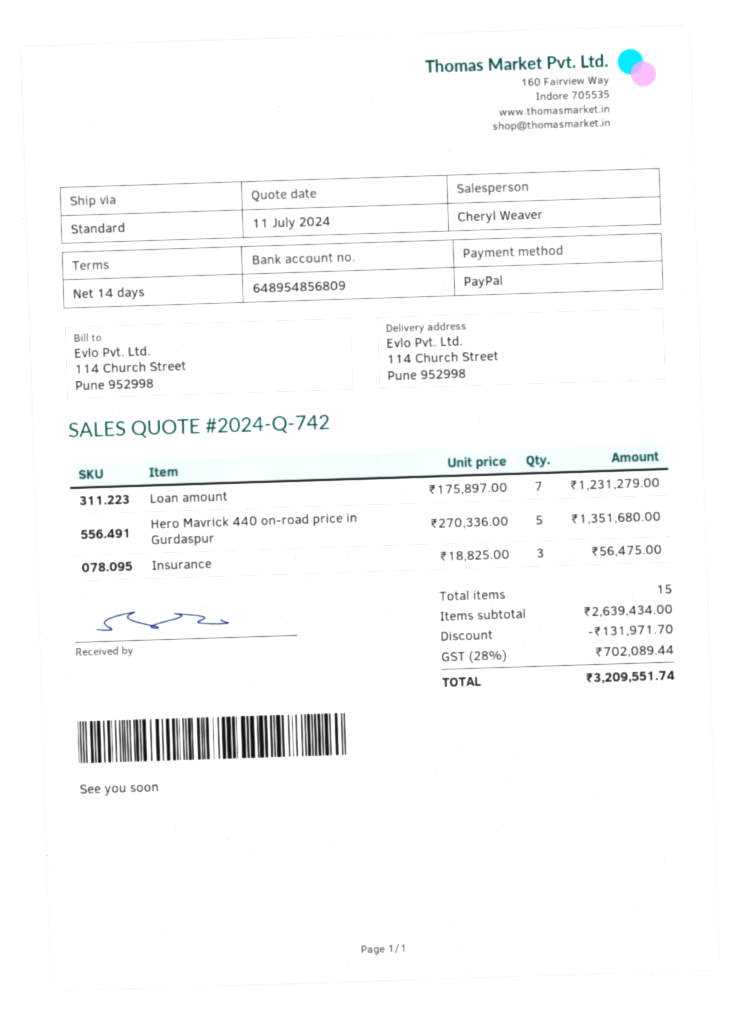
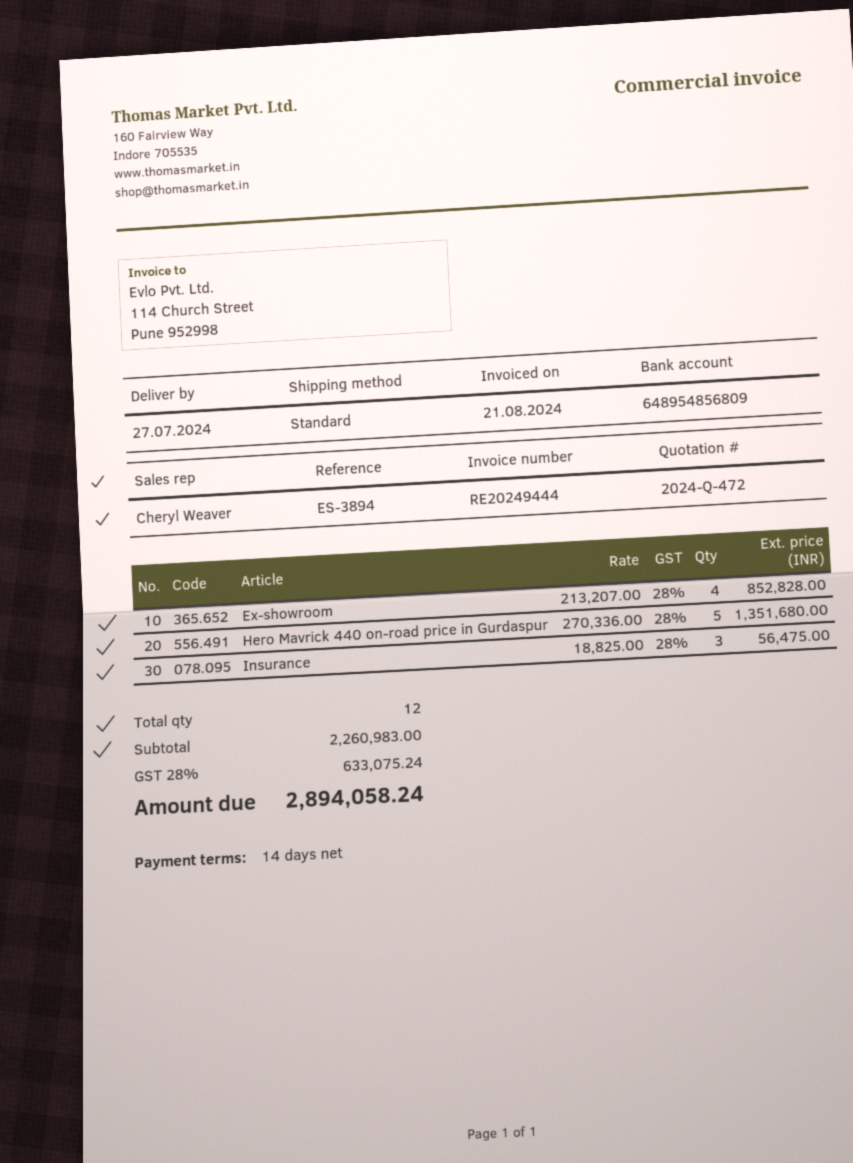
quote number: 2024-Q-742 -> 2024-Q-472
Loan amount: 7 x 175897.00 = 1231279.00 -> none
Ex-showroom: none -> 4 x 213207.00 = 852828.00
total quantity: 15 -> 12
subtotal: 2639434.00 -> 2260983.00
discount: 131971.70 -> none
tax: 28% = 702089.44 -> 28% = 633075.24
total: 3209551.74 -> 2894058.24

